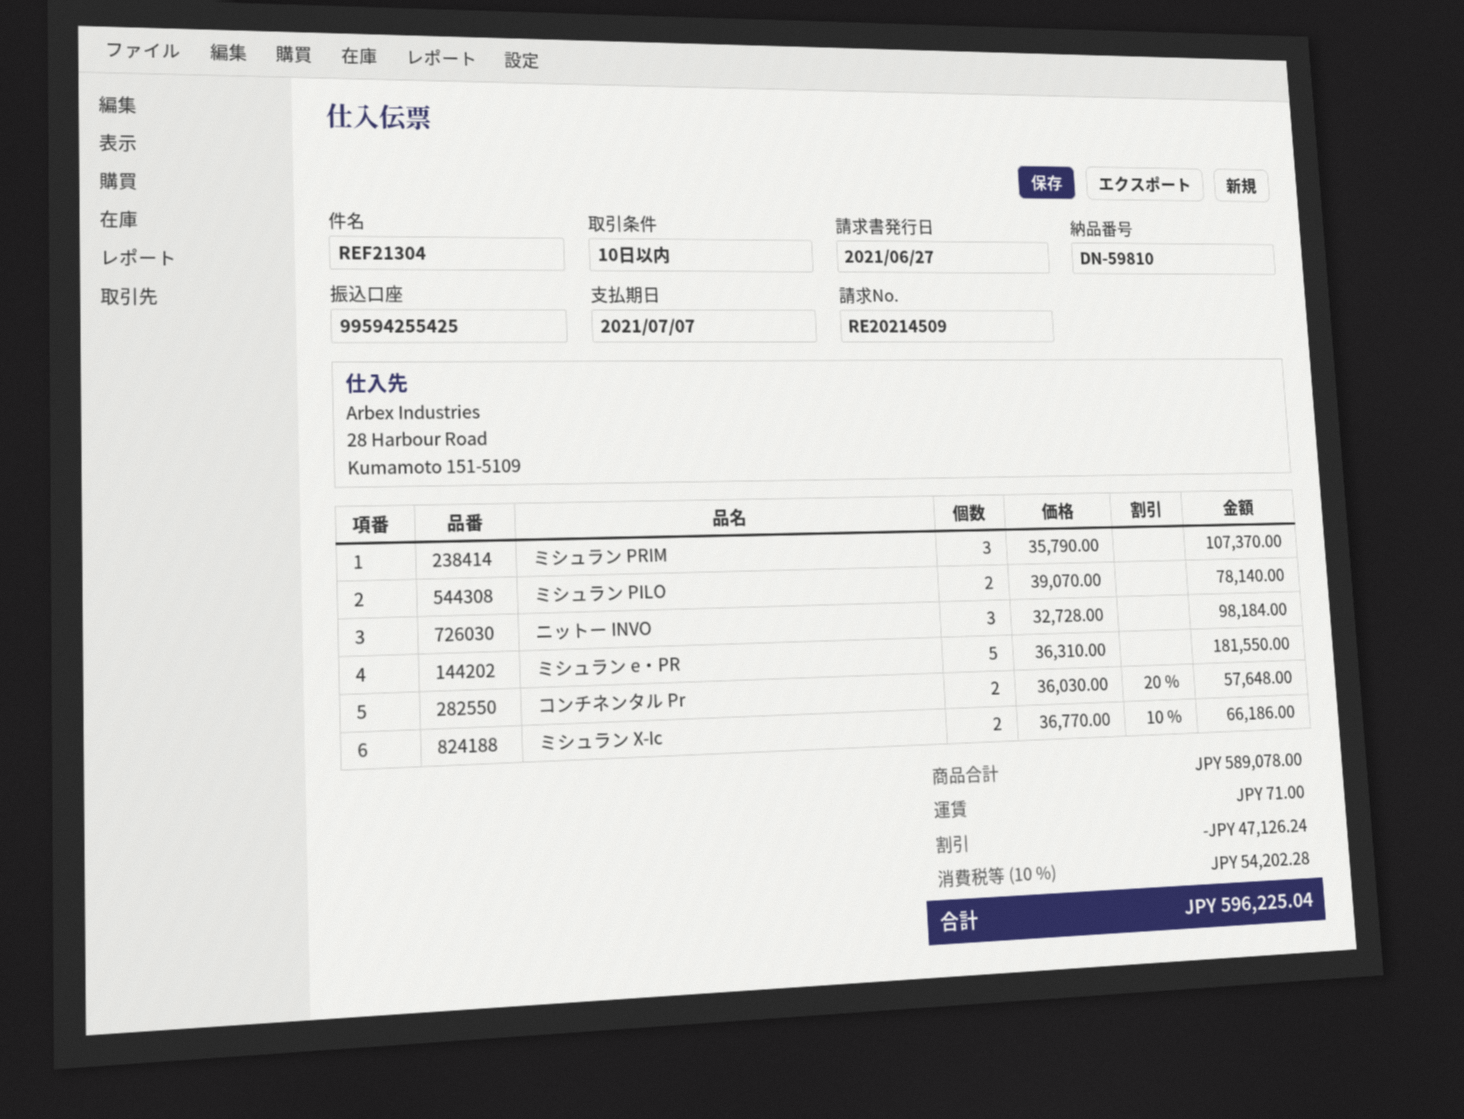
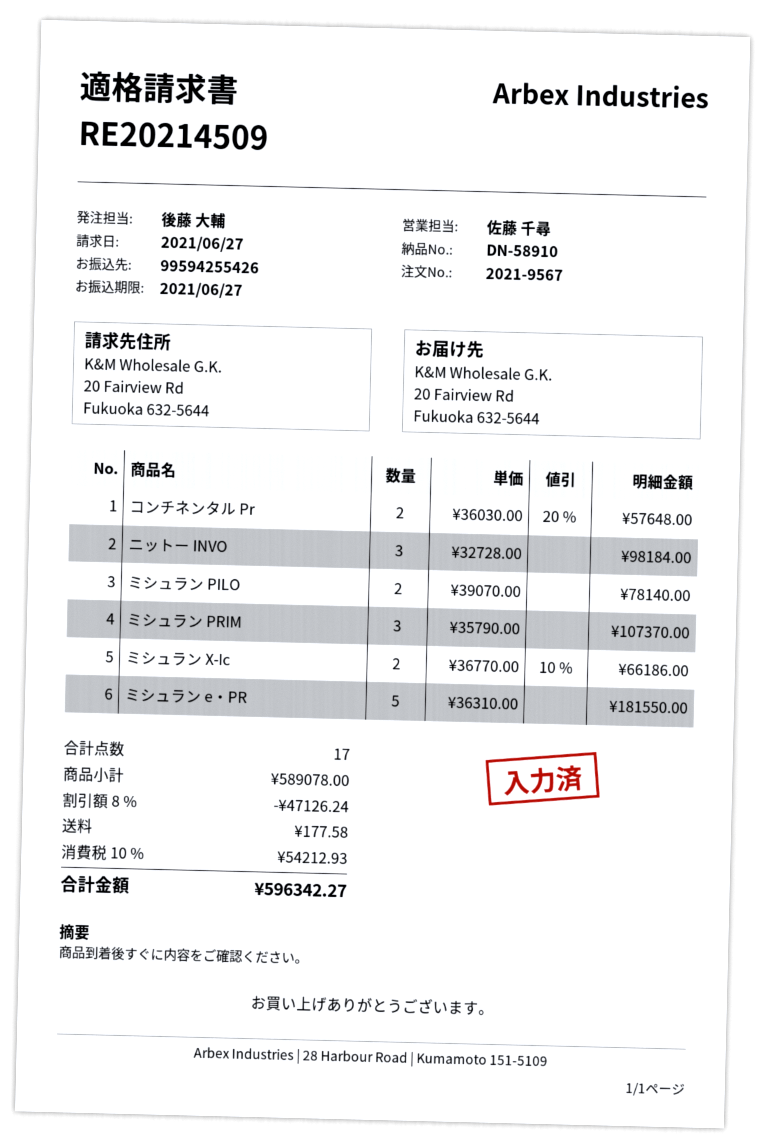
delivery note number: DN-59810 -> DN-58910
due date: 2021-07-07 -> 2021-06-27
bank account: 99594255425 -> 99594255426
shipping: 71.00 -> 177.58
tax: 10% = 54202.28 -> 10% = 54212.93
total: 596225.04 -> 596342.27

